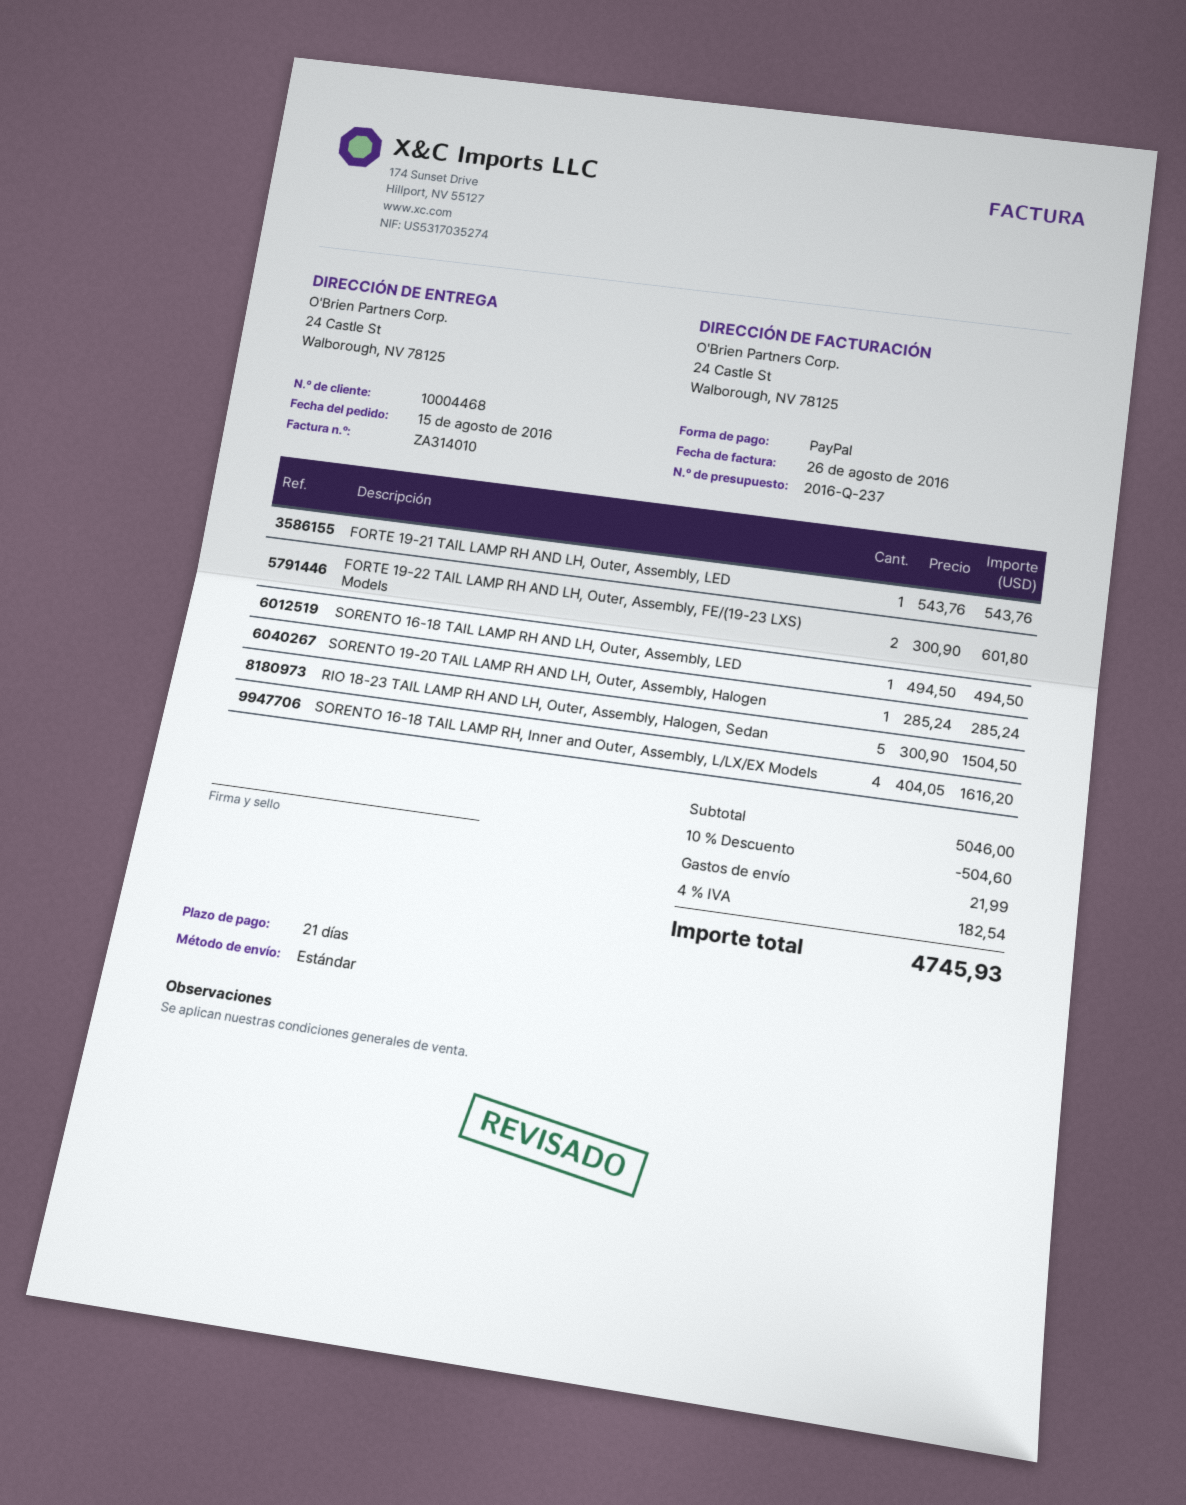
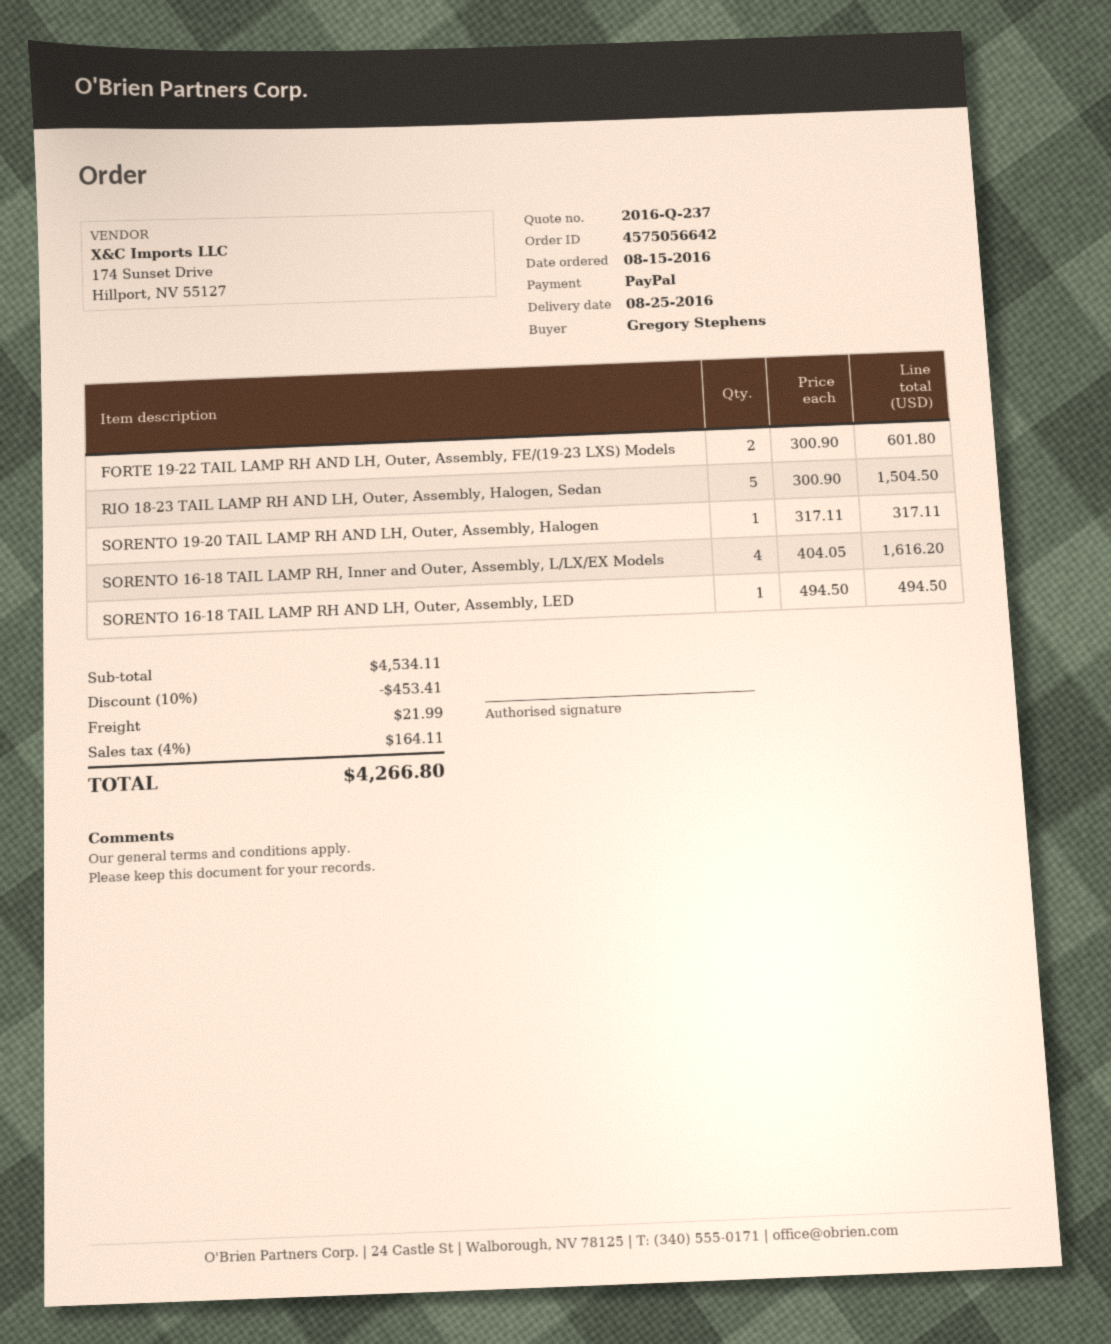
FORTE 19-21 TAIL LAMP RH AND LH, Outer, Assembly, LED: 1 x 543.76 = 543.76 -> none
SORENTO 19-20 TAIL LAMP RH AND LH, Outer, Assembly, Halogen: 1 x 285.24 = 285.24 -> 1 x 317.11 = 317.11
subtotal: 5046.00 -> 4534.11
discount: 10% = 504.60 -> 10% = 453.41
tax: 4% = 182.54 -> 4% = 164.11
total: 4745.93 -> 4266.80

